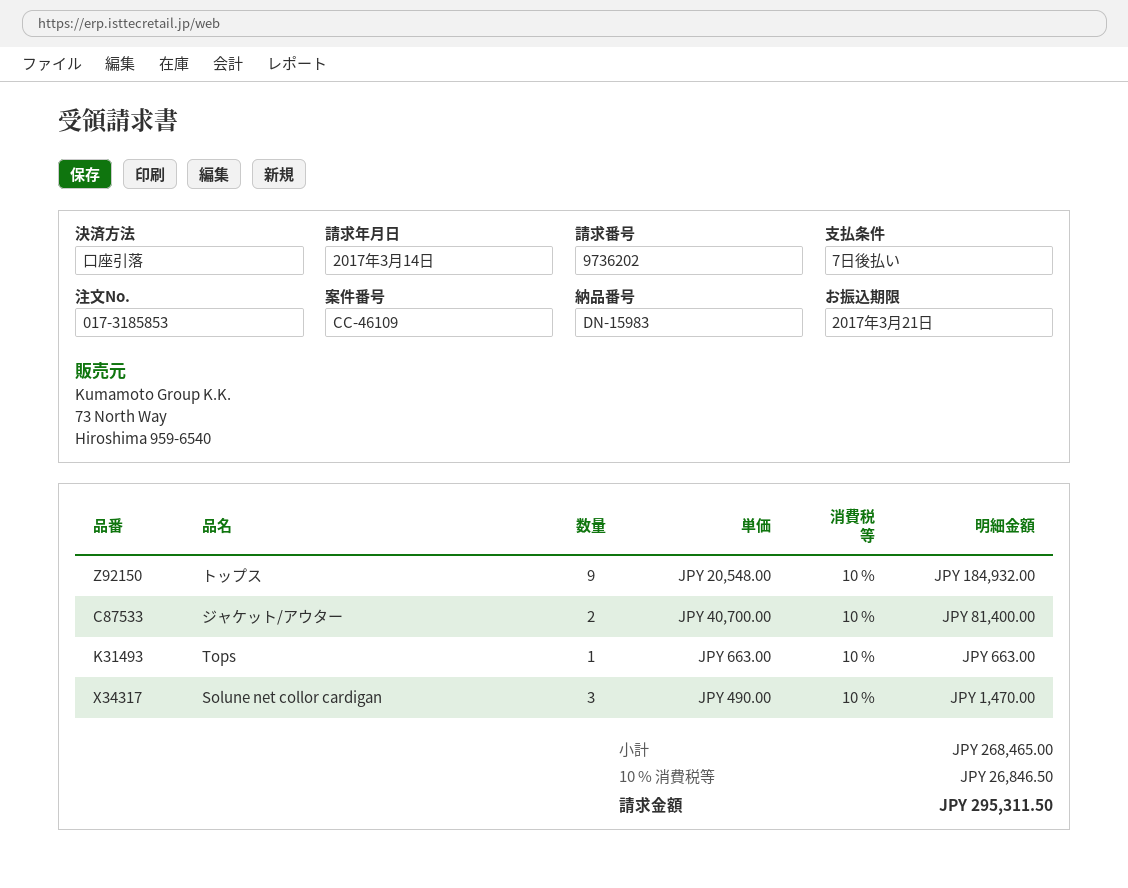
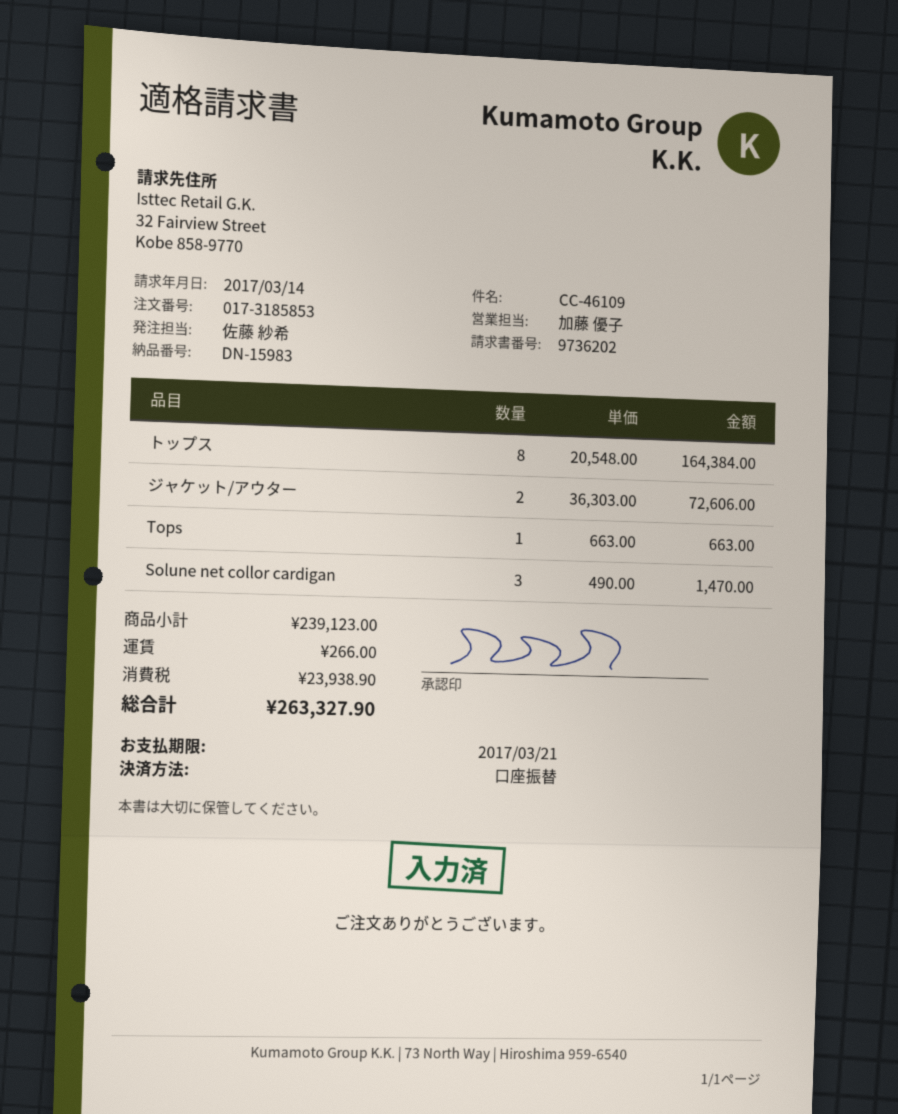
トップス: 9 x 20548.00 = 184932.00 -> 8 x 20548.00 = 164384.00
ジャケット/アウター: 2 x 40700.00 = 81400.00 -> 2 x 36303.00 = 72606.00
subtotal: 268465.00 -> 239123.00
shipping: none -> 266.00
tax: 26846.50 -> 23938.90
total: 295311.50 -> 263327.90

